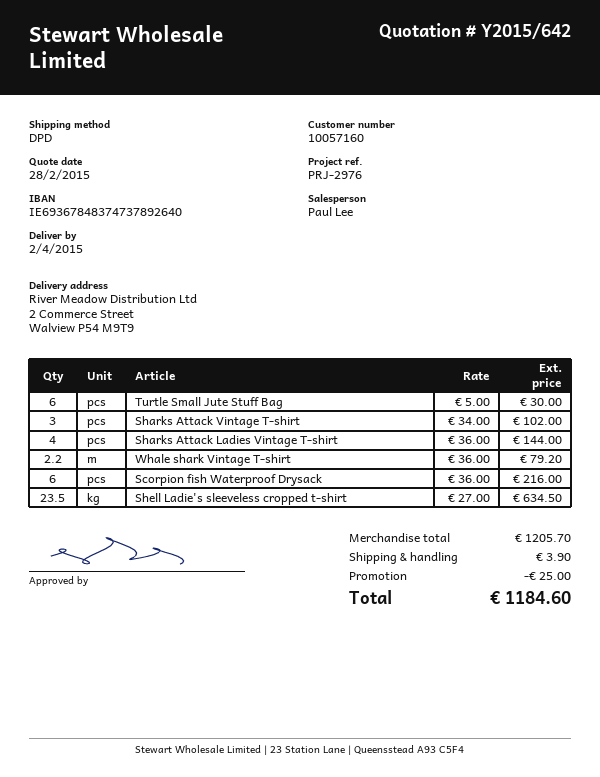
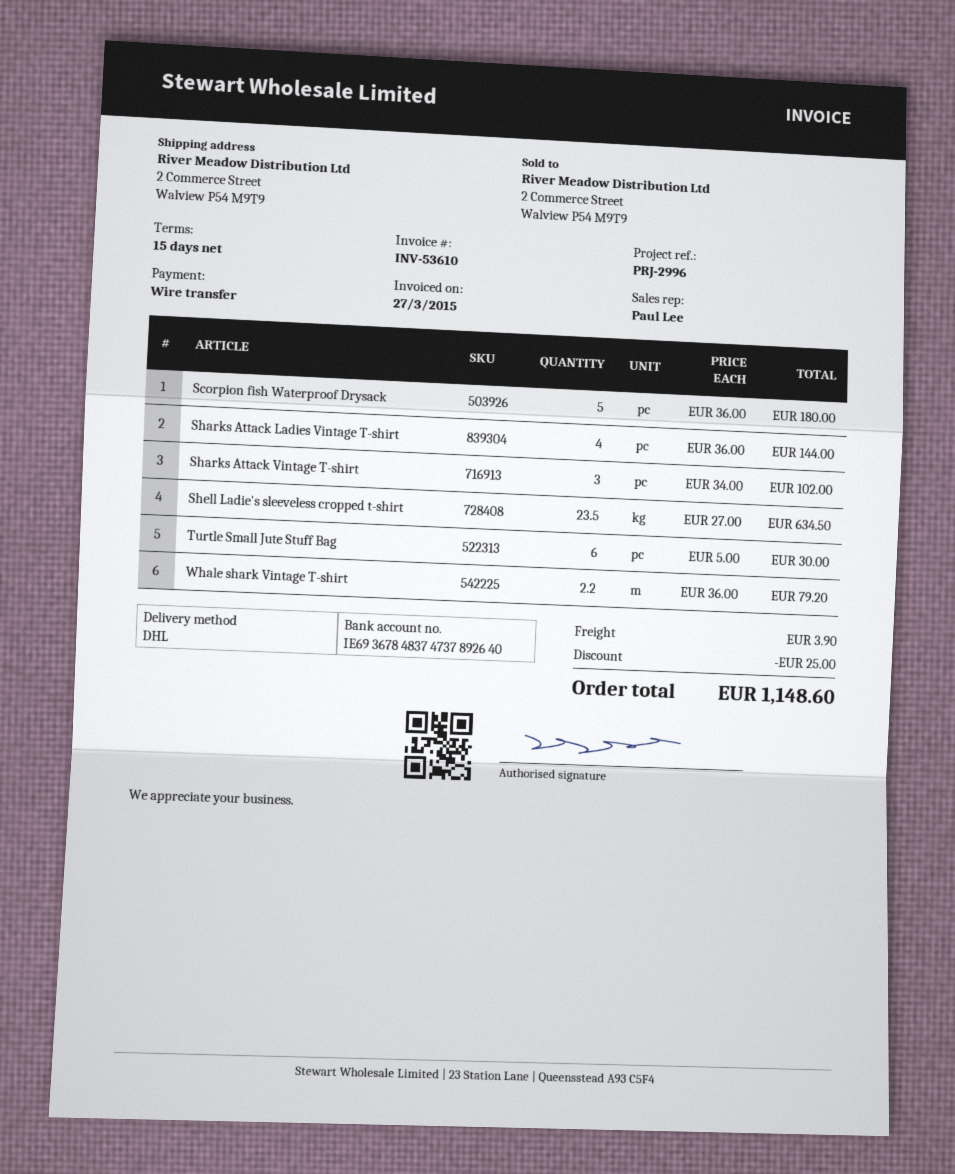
reference: PRJ-2976 -> PRJ-2996
shipping method: DPD -> DHL
Scorpion fish Waterproof Drysack: 6 x 36.00 = 216.00 -> 5 x 36.00 = 180.00
total: 1184.60 -> 1148.60

